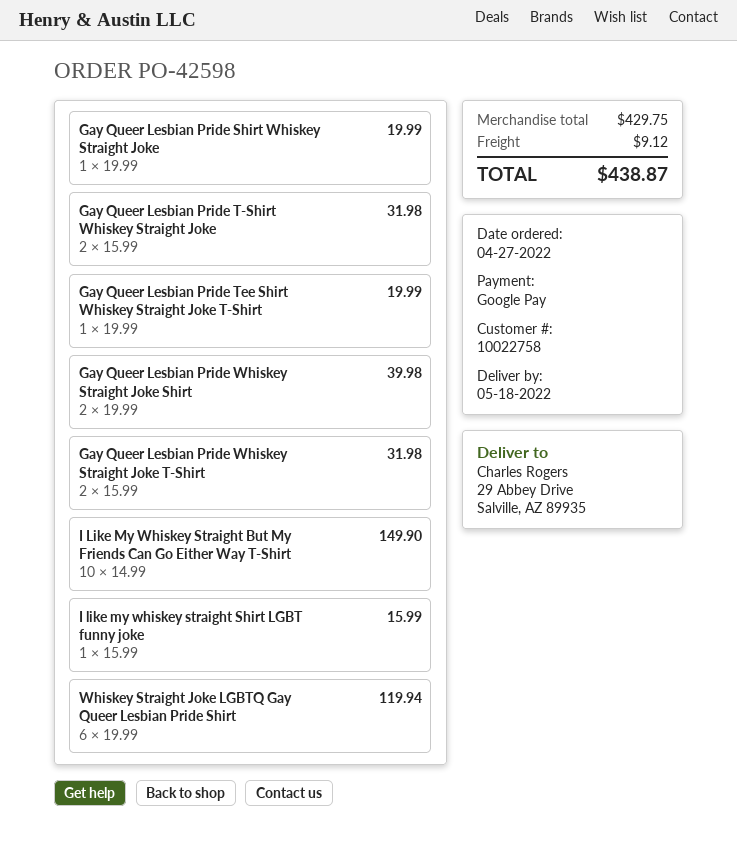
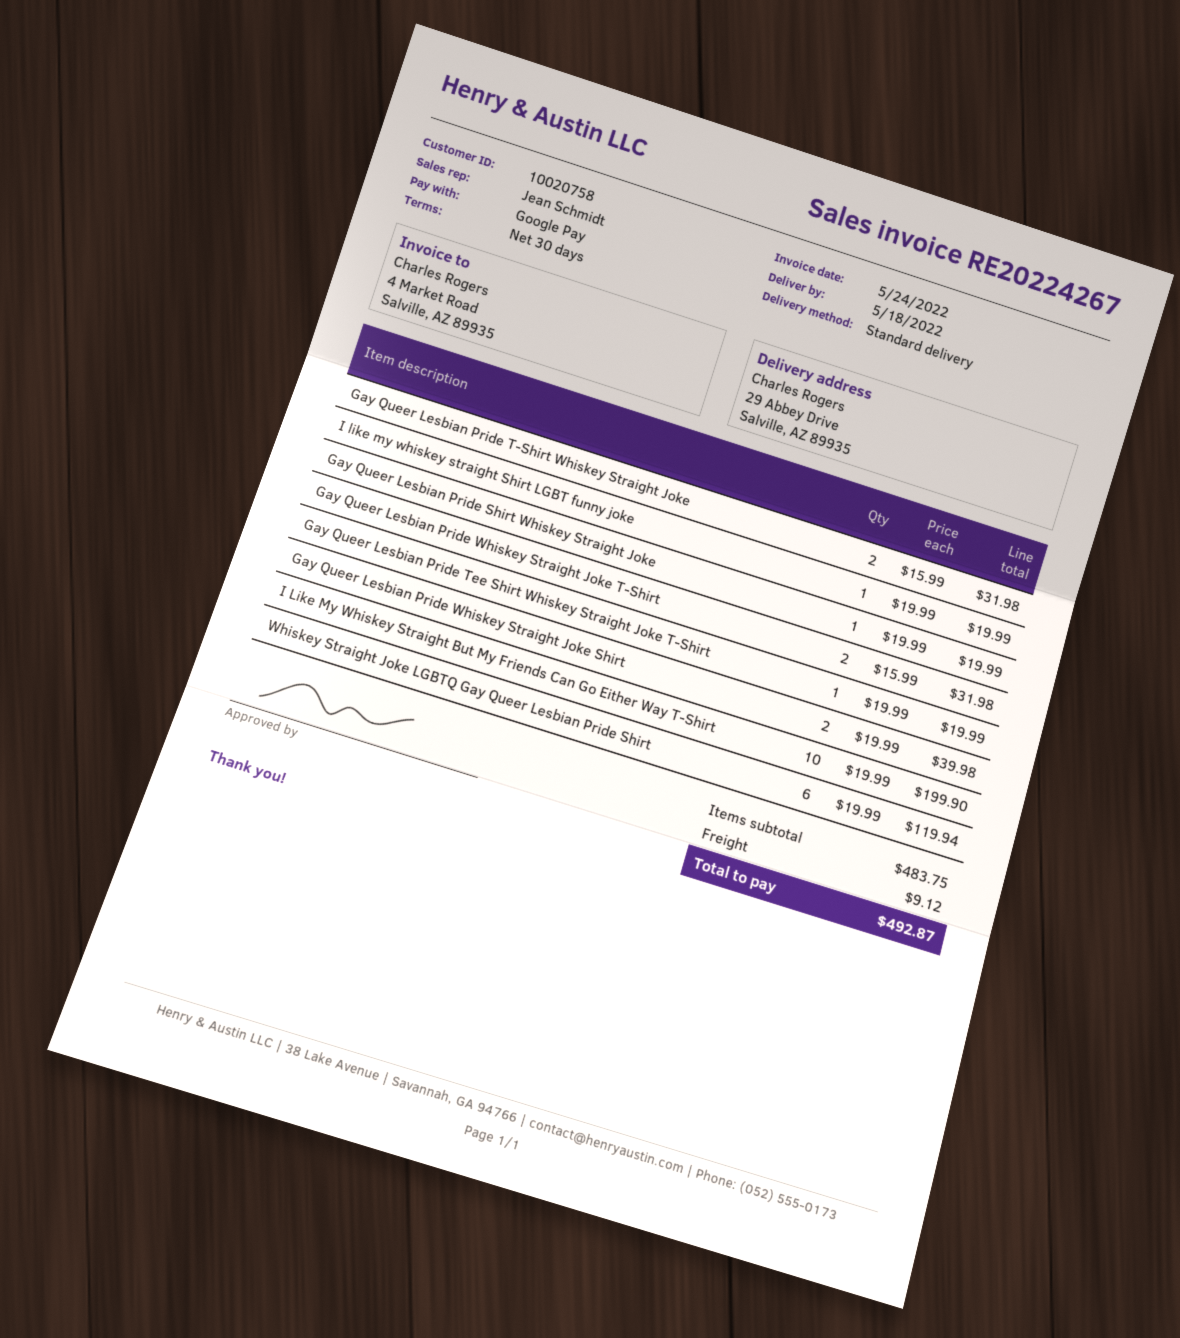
customer number: 10022758 -> 10020758
I Like My Whiskey Straight But My Friends Can Go Either Way T-Shirt: 10 x 14.99 = 149.90 -> 10 x 19.99 = 199.90
I like my whiskey straight Shirt LGBT funny joke: 1 x 15.99 = 15.99 -> 1 x 19.99 = 19.99
subtotal: 429.75 -> 483.75
total: 438.87 -> 492.87

